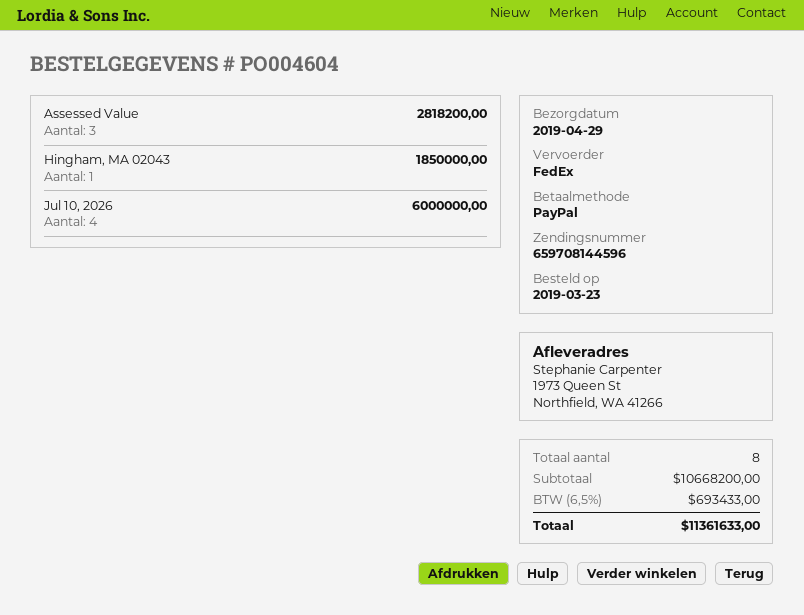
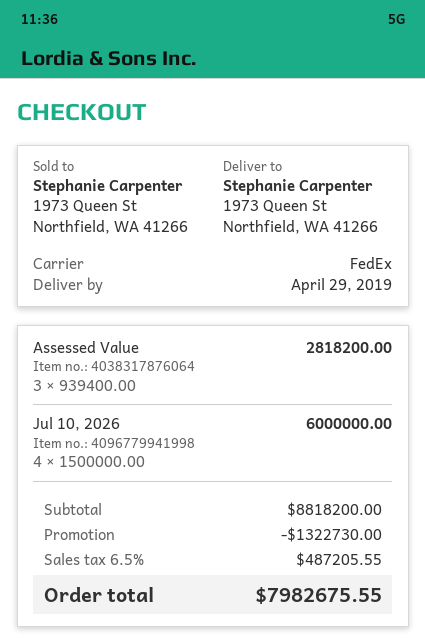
Hingham, MA 02043: 1 for 1850000.00 -> none
subtotal: 10668200.00 -> 8818200.00
discount: none -> 1322730.00
tax: 6.5% = 693433.00 -> 6.5% = 487205.55
total: 11361633.00 -> 7982675.55

